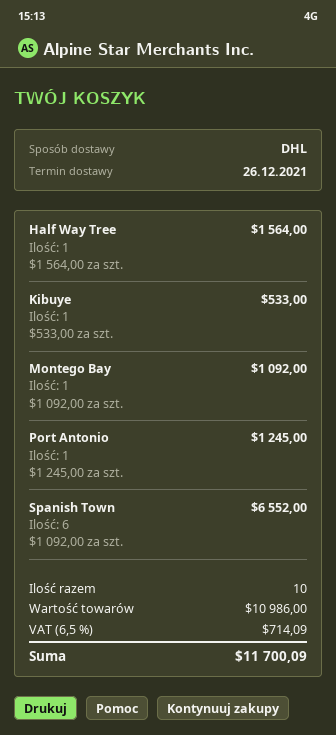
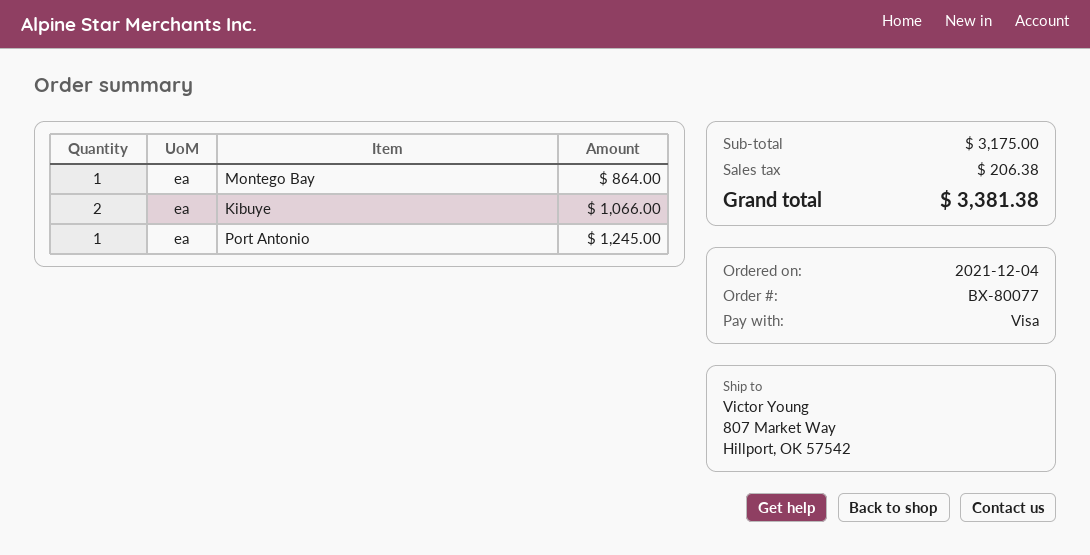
Half Way Tree: 1 for 1564.00 -> none
Kibuye: 1 for 533.00 -> 2 for 1066.00
Montego Bay: 1 for 1092.00 -> 1 for 864.00
Spanish Town: 6 for 6552.00 -> none
subtotal: 10986.00 -> 3175.00
tax: 714.09 -> 206.38
total: 11700.09 -> 3381.38

